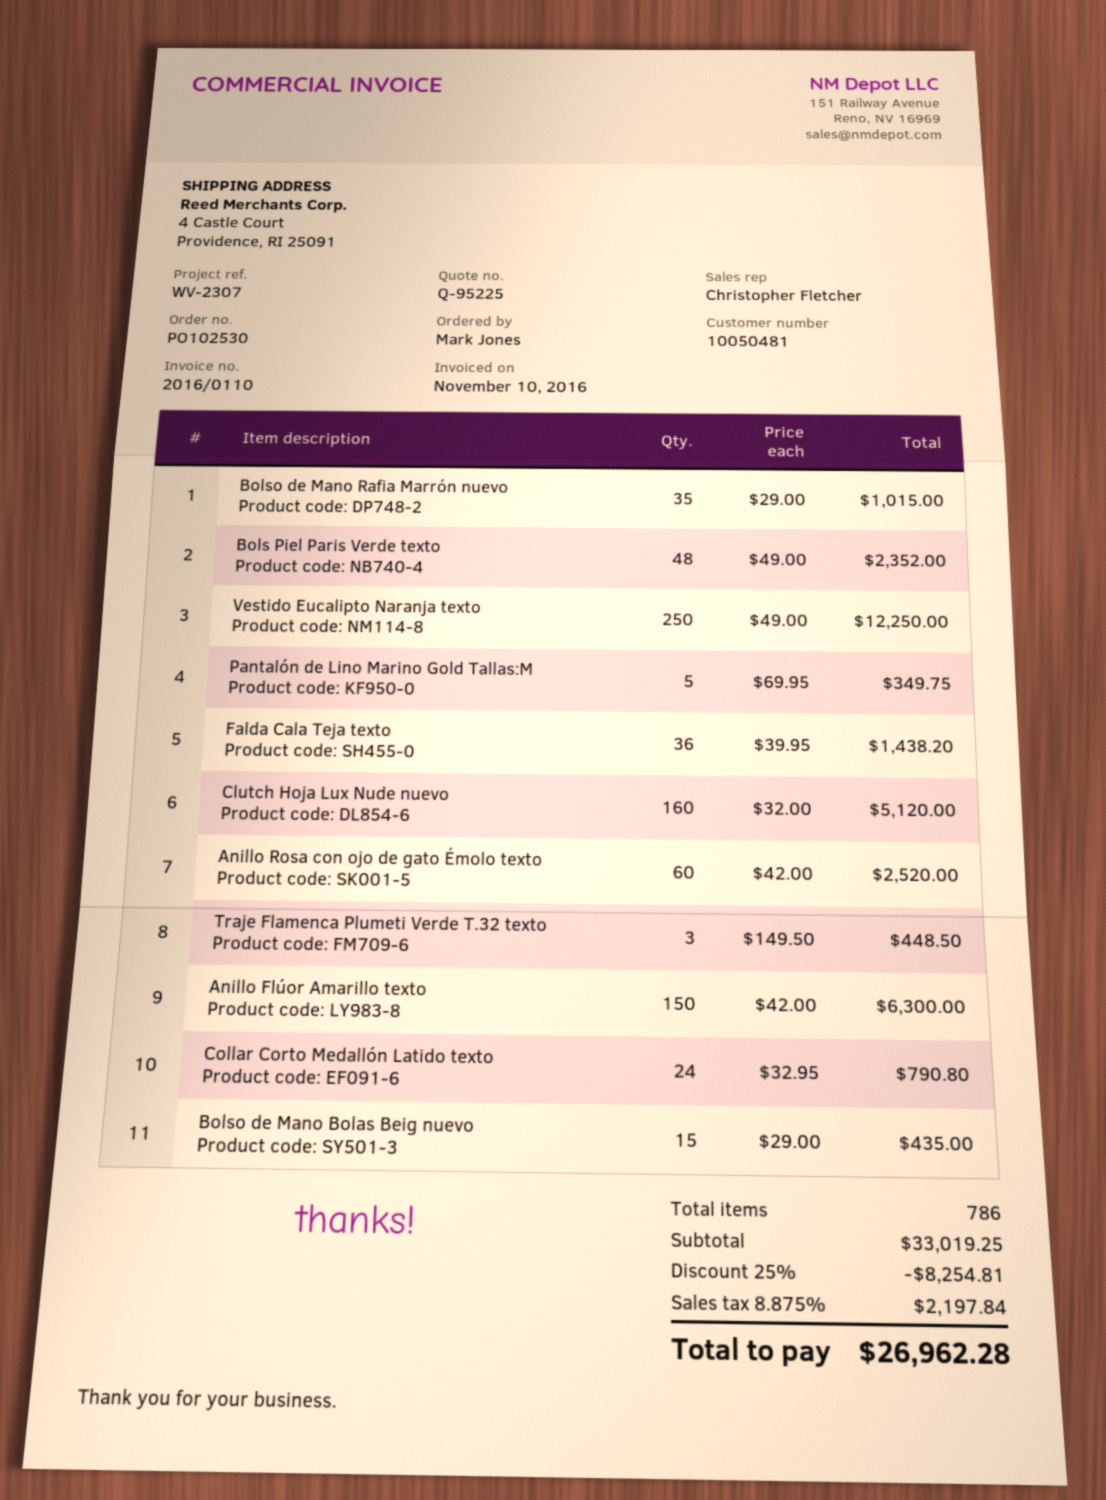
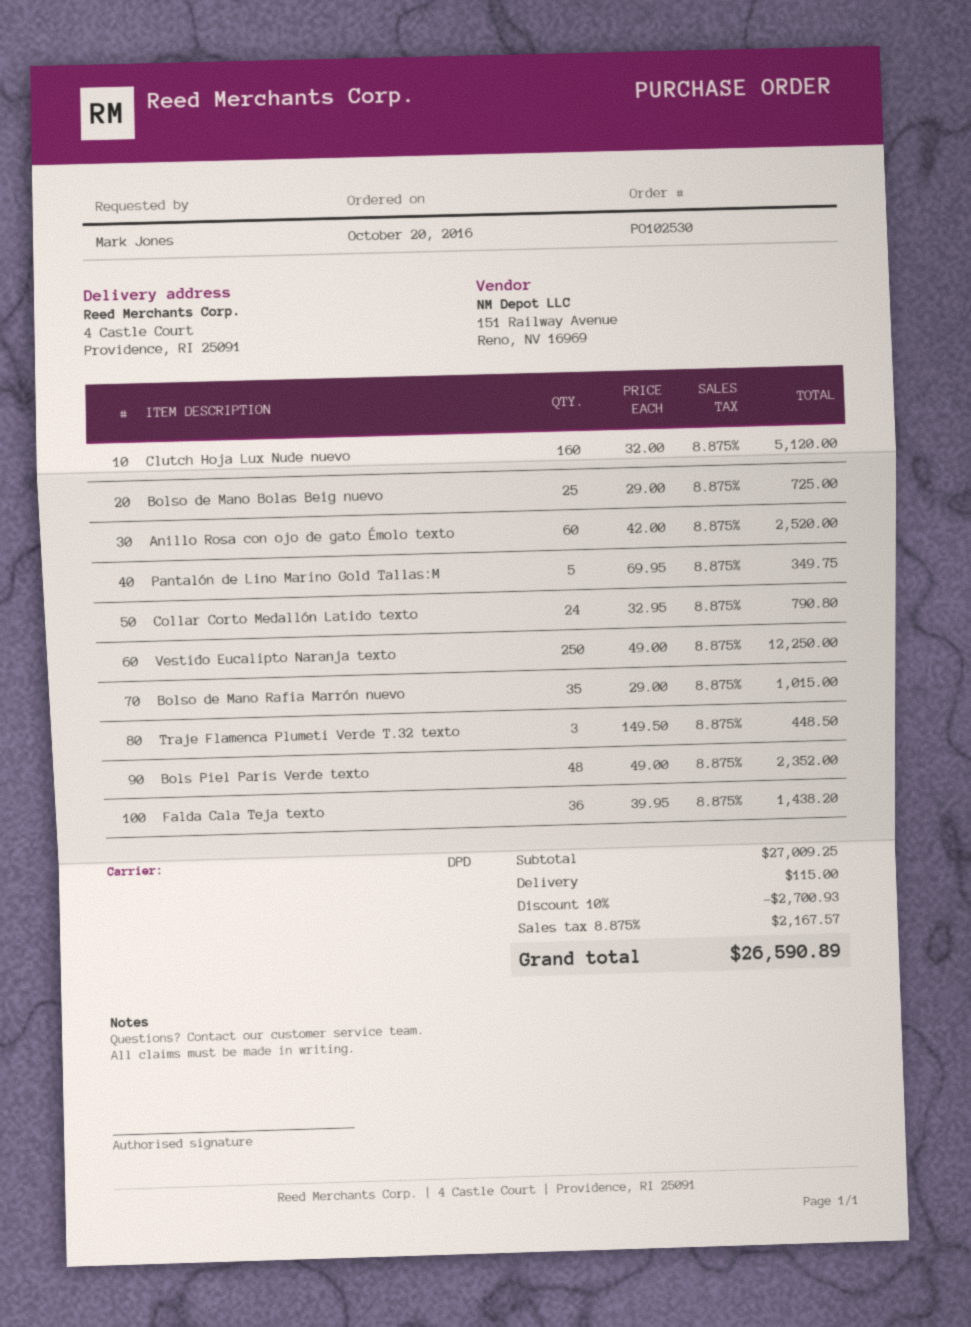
Anillo Flúor Amarillo texto: 150 x 42.00 = 6300.00 -> none
Bolso de Mano Bolas Beig nuevo: 15 x 29.00 = 435.00 -> 25 x 29.00 = 725.00
subtotal: 33019.25 -> 27009.25
discount: 25% = 8254.81 -> 10% = 2700.93
shipping: none -> 115.00
tax: 8.875% = 2197.84 -> 8.875% = 2167.57
total: 26962.28 -> 26590.89

